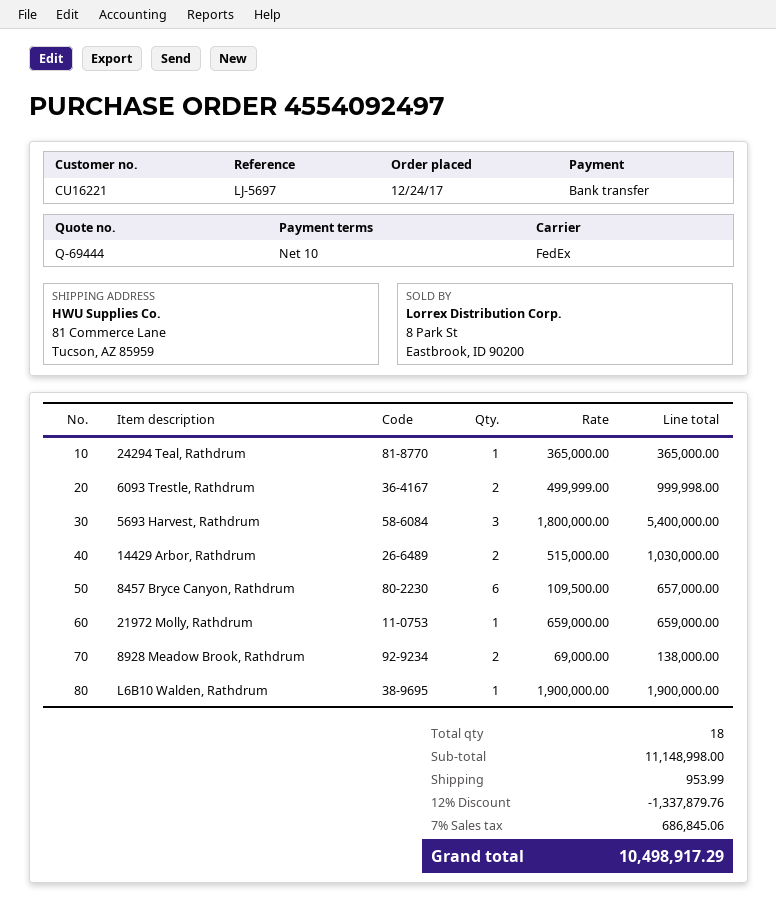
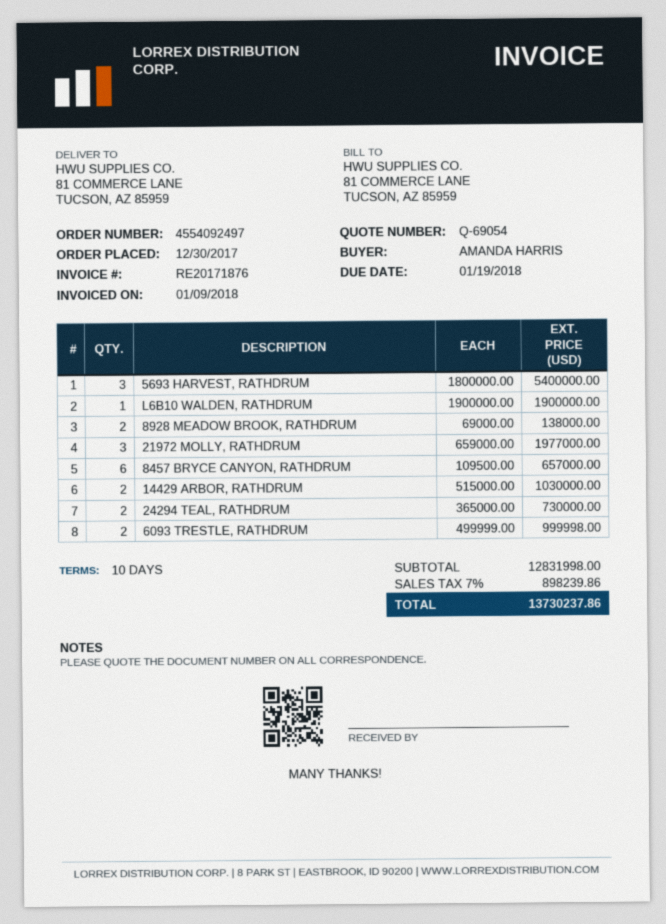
quote number: Q-69444 -> Q-69054
order date: 2017-12-24 -> 2017-12-30
24294 Teal, Rathdrum: 1 x 365000.00 = 365000.00 -> 2 x 365000.00 = 730000.00
21972 Molly, Rathdrum: 1 x 659000.00 = 659000.00 -> 3 x 659000.00 = 1977000.00
subtotal: 11148998.00 -> 12831998.00
discount: 12% = 1337879.76 -> none
shipping: 953.99 -> none
tax: 7% = 686845.06 -> 7% = 898239.86
total: 10498917.29 -> 13730237.86

